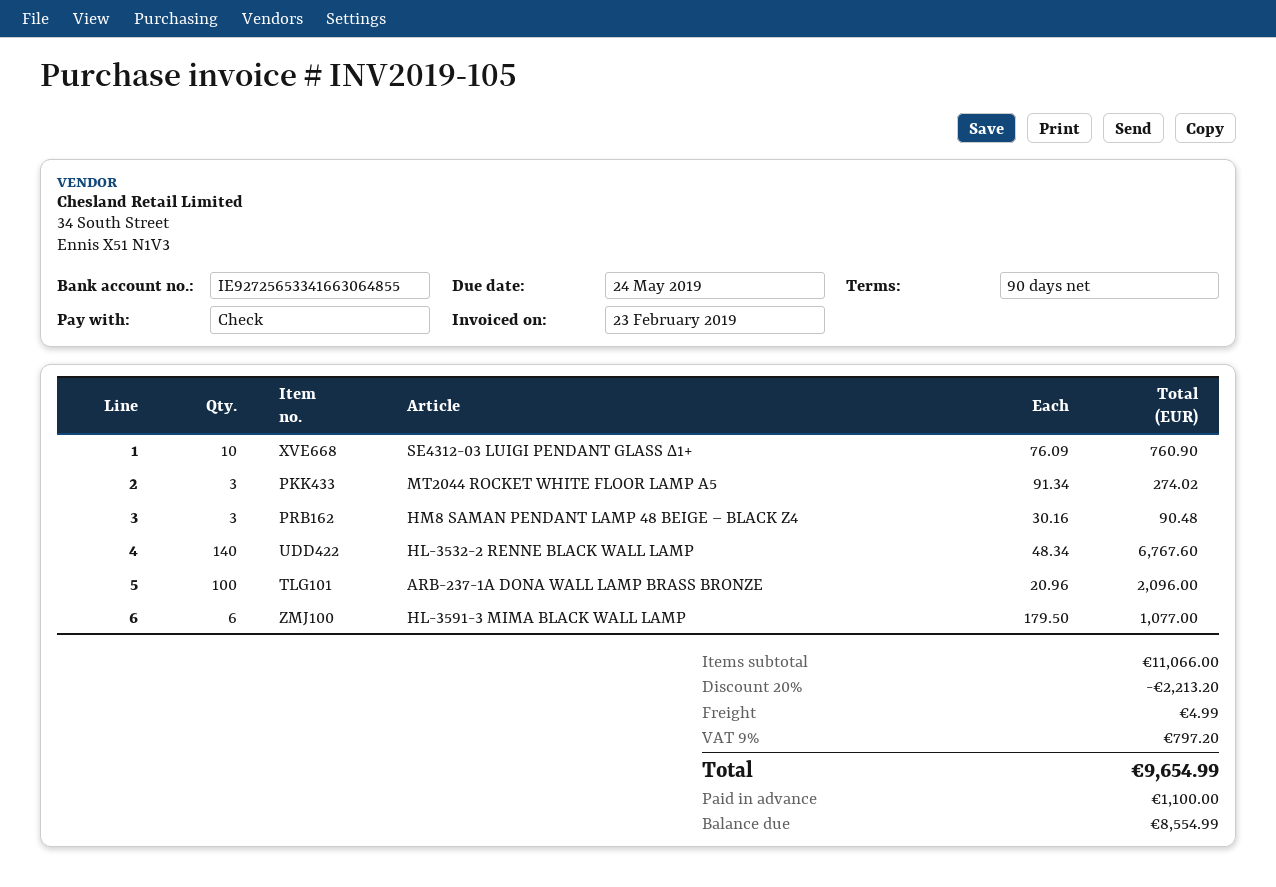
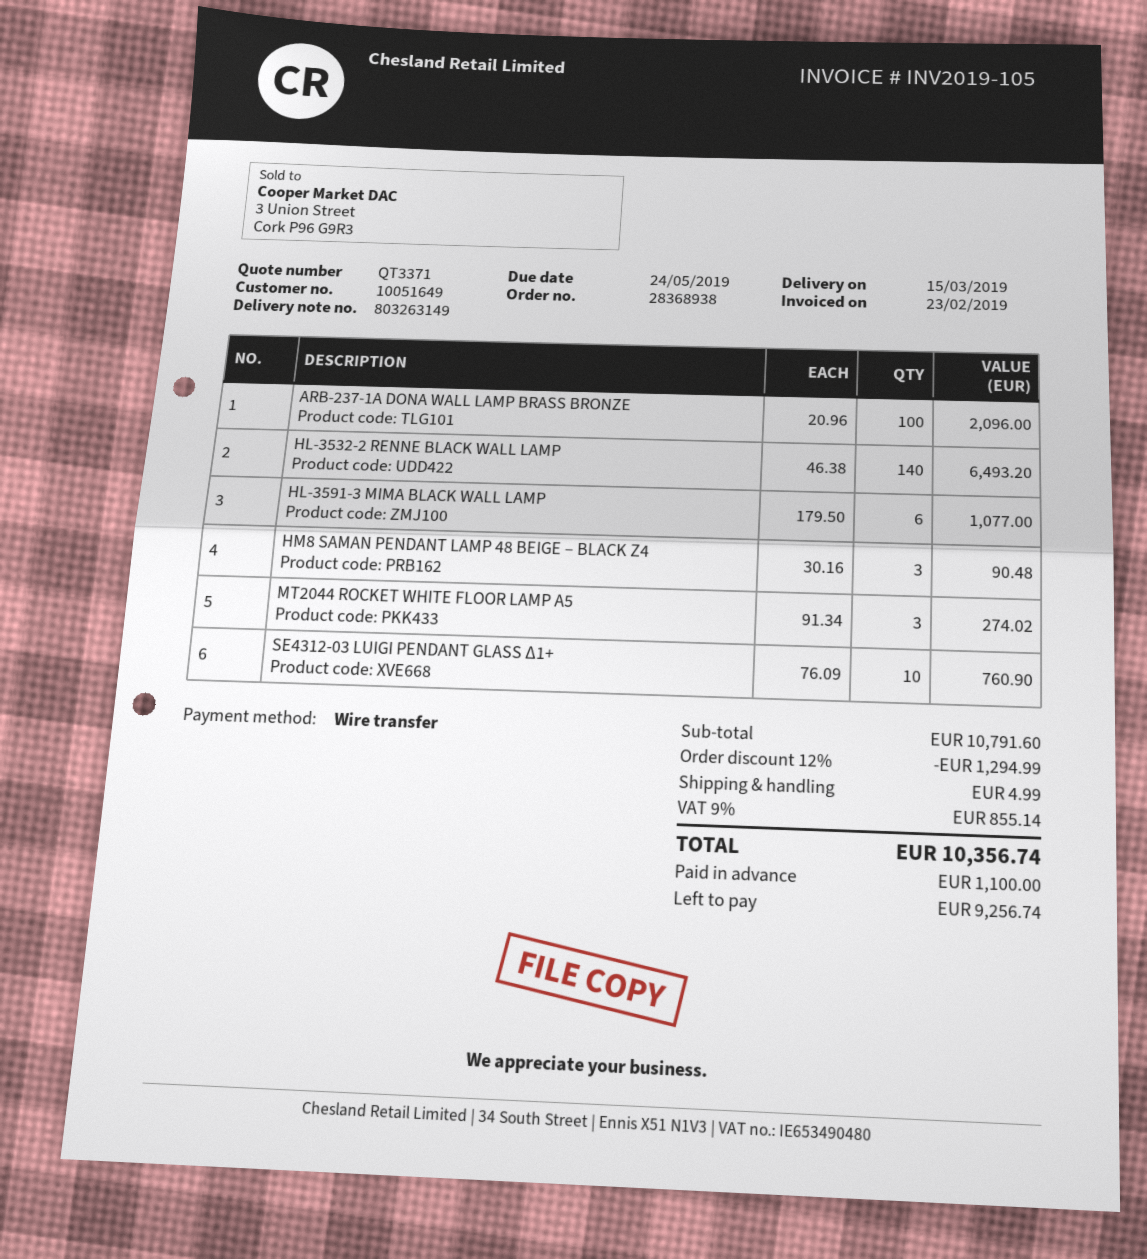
payment method: cheque -> bank transfer
HL-3532-2 RENNE BLACK WALL LAMP: 140 x 48.34 = 6767.60 -> 140 x 46.38 = 6493.20
subtotal: 11066.00 -> 10791.60
discount: 20% = 2213.20 -> 12% = 1294.99
tax: 9% = 797.20 -> 9% = 855.14
total: 9654.99 -> 10356.74
balance: 8554.99 -> 9256.74

